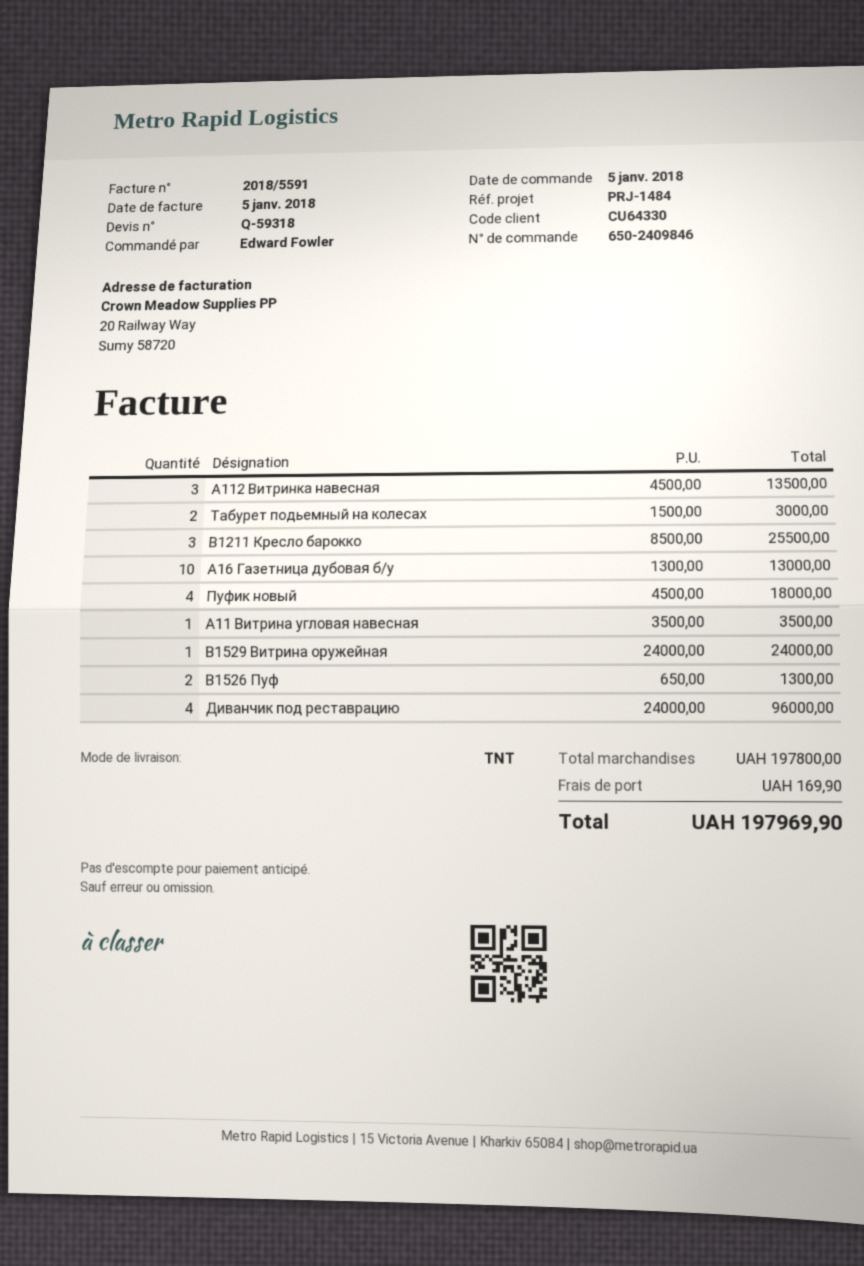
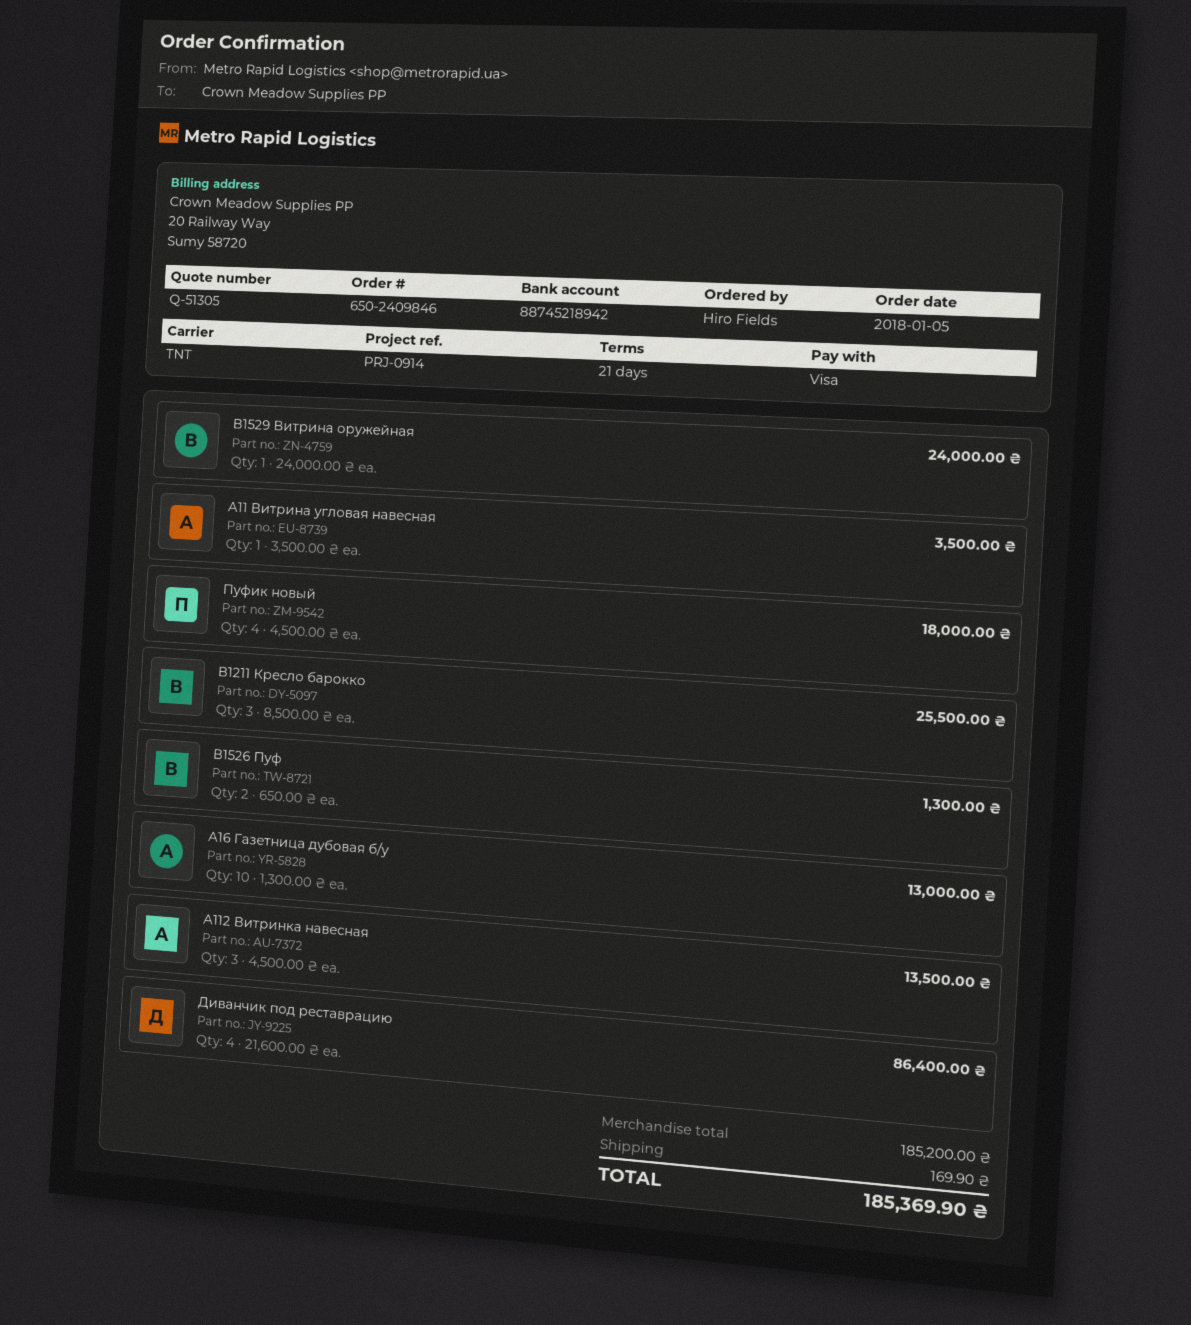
quote number: Q-59318 -> Q-51305
reference: PRJ-1484 -> PRJ-0914
ordered by: Edward Fowler -> Hiro Fields
Табурет подьемный на колесах: 2 x 1500.00 = 3000.00 -> none
Диванчик под реставрацию: 4 x 24000.00 = 96000.00 -> 4 x 21600.00 = 86400.00
subtotal: 197800.00 -> 185200.00
total: 197969.90 -> 185369.90

